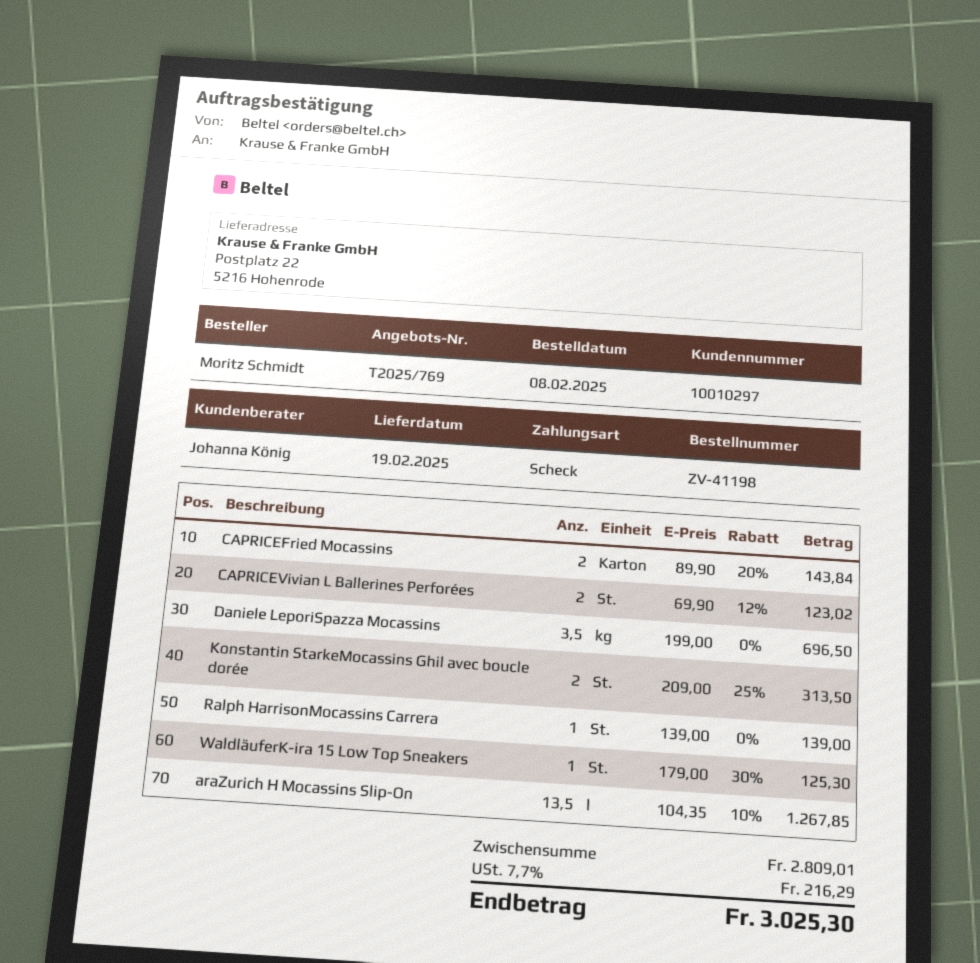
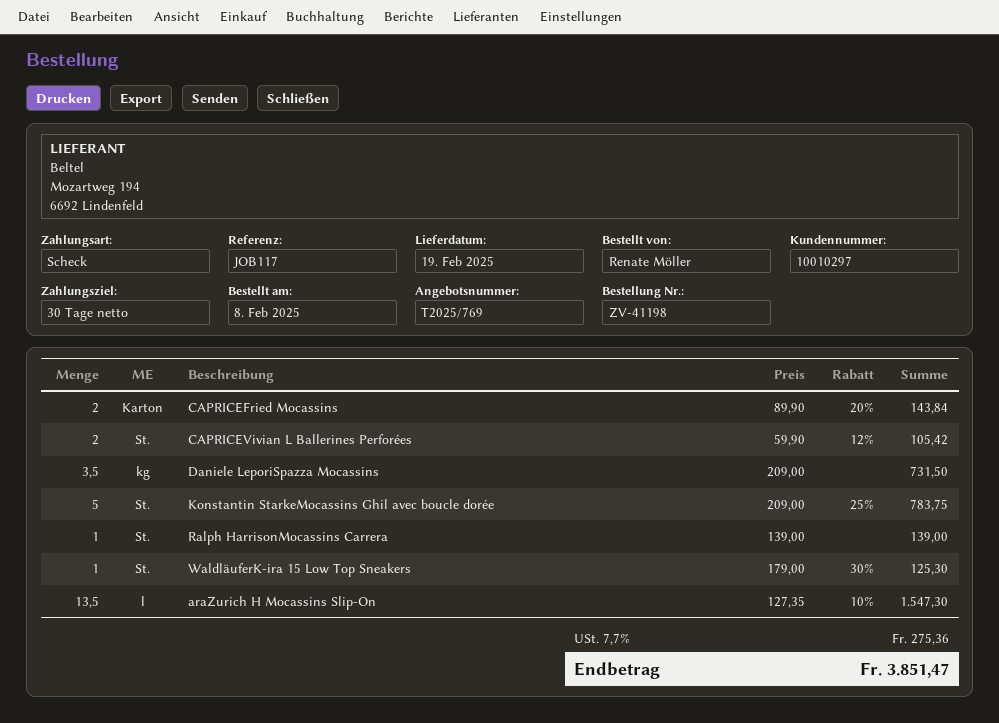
ordered by: Moritz Schmidt -> Renate Möller
CAPRICEVivian L Ballerines Perforées: 2 x 69.90 - 12% = 123.02 -> 2 x 59.90 - 12% = 105.42
Daniele LeporiSpazza Mocassins: 3.5 x 199.00 = 696.50 -> 3.5 x 209.00 = 731.50
Konstantin StarkeMocassins Ghil avec boucle dorée: 2 x 209.00 - 25% = 313.50 -> 5 x 209.00 - 25% = 783.75
araZurich H Mocassins Slip-On: 13.5 x 104.35 - 10% = 1267.85 -> 13.5 x 127.35 - 10% = 1547.30
tax: 7.7% = 216.29 -> 7.7% = 275.36
total: 3025.30 -> 3851.47

